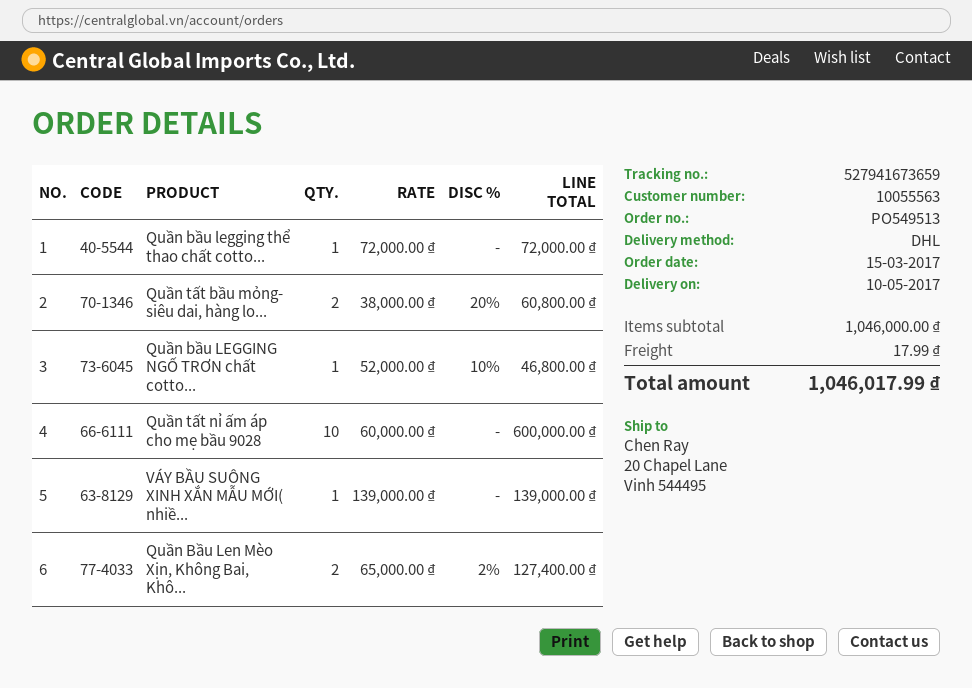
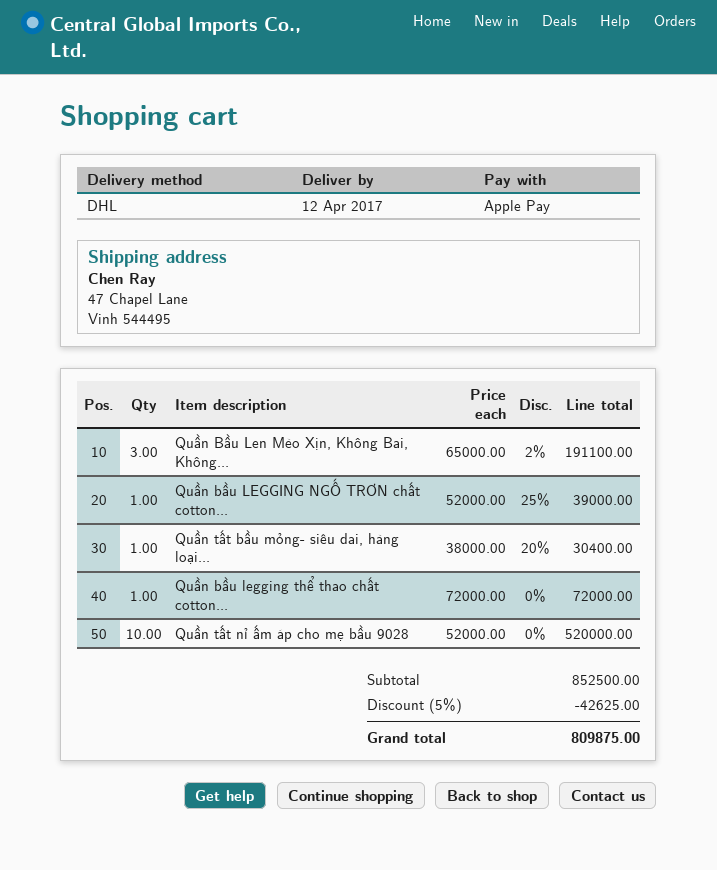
delivery date: 2017-05-10 -> 2017-04-12
ship to: 20 Chapel Lane, Vinh 544495 -> 47 Chapel Lane, Vinh 544495
Quần tất bầu mỏng- siêu dai, hàng lo...: 2 x 38000.00 - 20% = 60800.00 -> 1 x 38000.00 - 20% = 30400.00
Quần bầu LEGGING NGỐ TRƠN chất cotto...: 1 x 52000.00 - 10% = 46800.00 -> 1 x 52000.00 - 25% = 39000.00
Quần tất nỉ ấm áp cho mẹ bầu 9028: 10 x 60000.00 = 600000.00 -> 10 x 52000.00 = 520000.00
VÁY BẦU SUÔNG XINH XẮN MẪU MỚI( nhiề...: 1 x 139000.00 = 139000.00 -> none
Quần Bầu Len Mèo Xịn, Không Bai, Khô...: 2 x 65000.00 - 2% = 127400.00 -> 3 x 65000.00 - 2% = 191100.00
subtotal: 1046000.00 -> 852500.00
discount: none -> 5% = 42625.00
shipping: 17.99 -> none
total: 1046017.99 -> 809875.00

